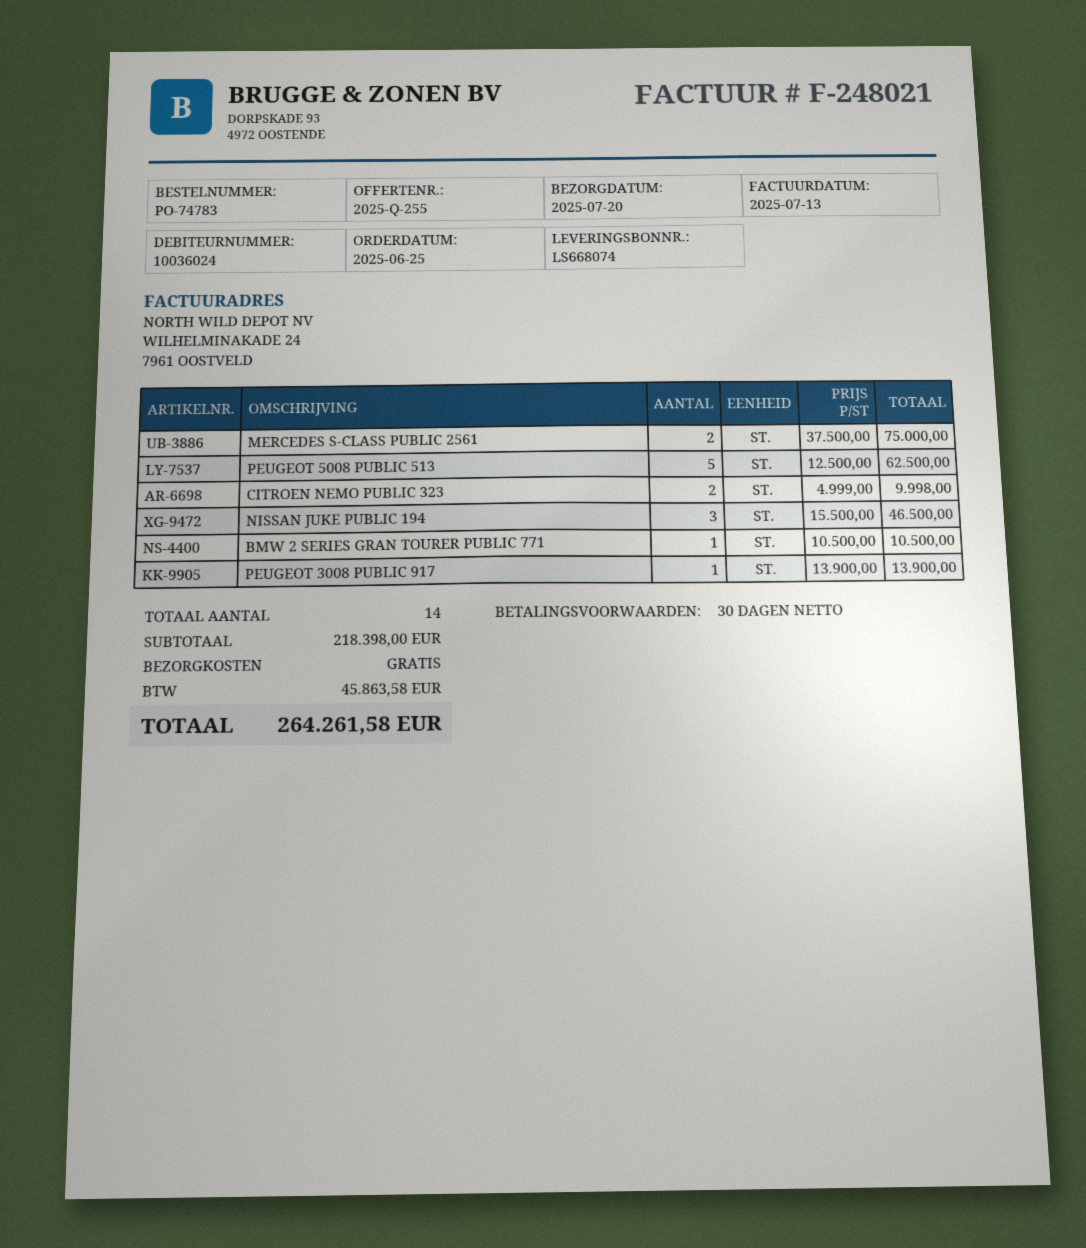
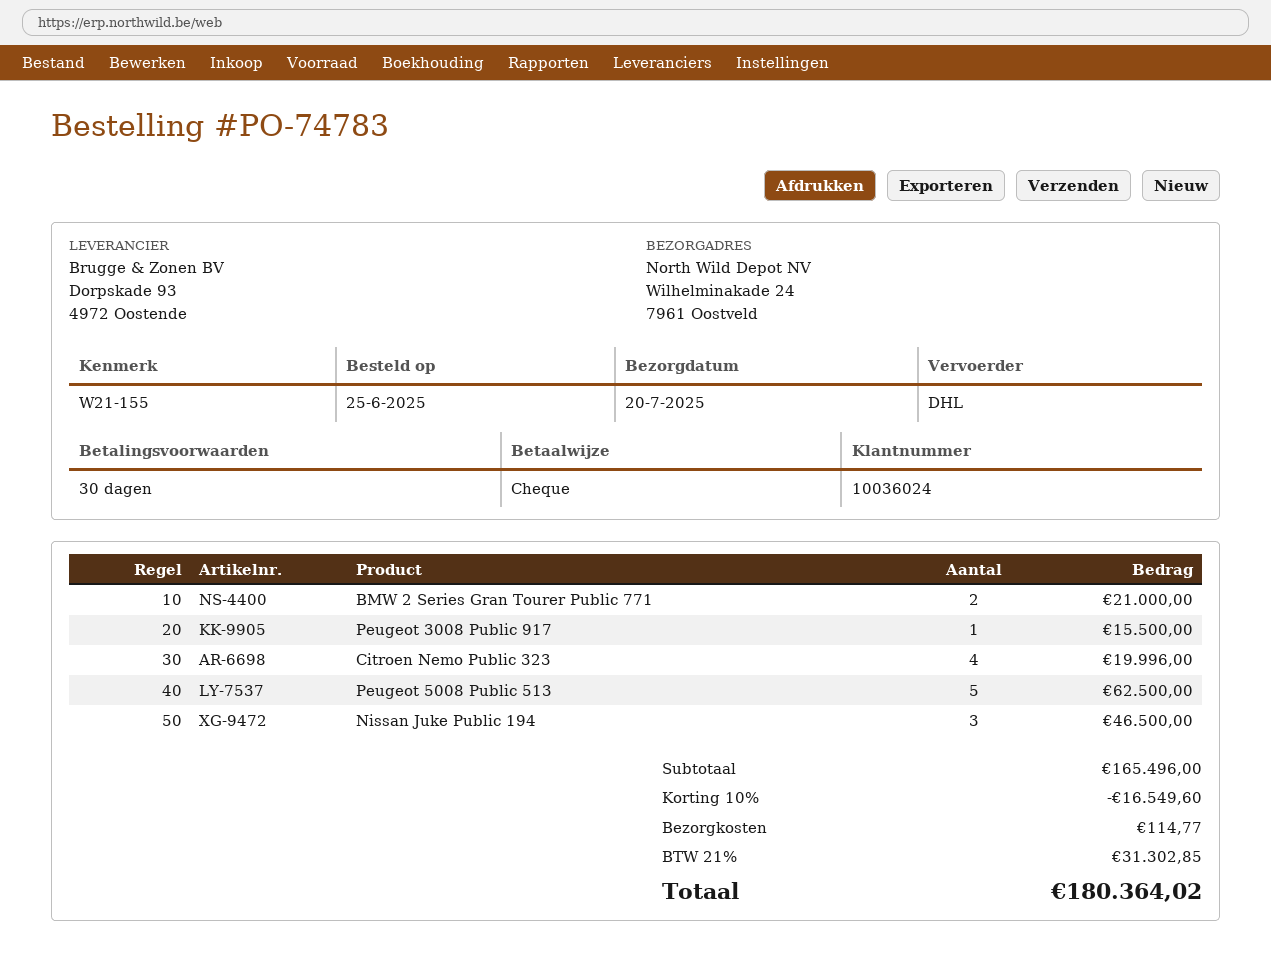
MERCEDES S-CLASS PUBLIC 2561: 2 for 75000.00 -> none
CITROEN NEMO PUBLIC 323: 2 for 9998.00 -> 4 for 19996.00
BMW 2 SERIES GRAN TOURER PUBLIC 771: 1 for 10500.00 -> 2 for 21000.00
PEUGEOT 3008 PUBLIC 917: 1 for 13900.00 -> 1 for 15500.00
subtotal: 218398.00 -> 165496.00
discount: none -> 10% = 16549.60
shipping: 0.00 -> 114.77
tax: 45863.58 -> 31302.85
total: 264261.58 -> 180364.02

